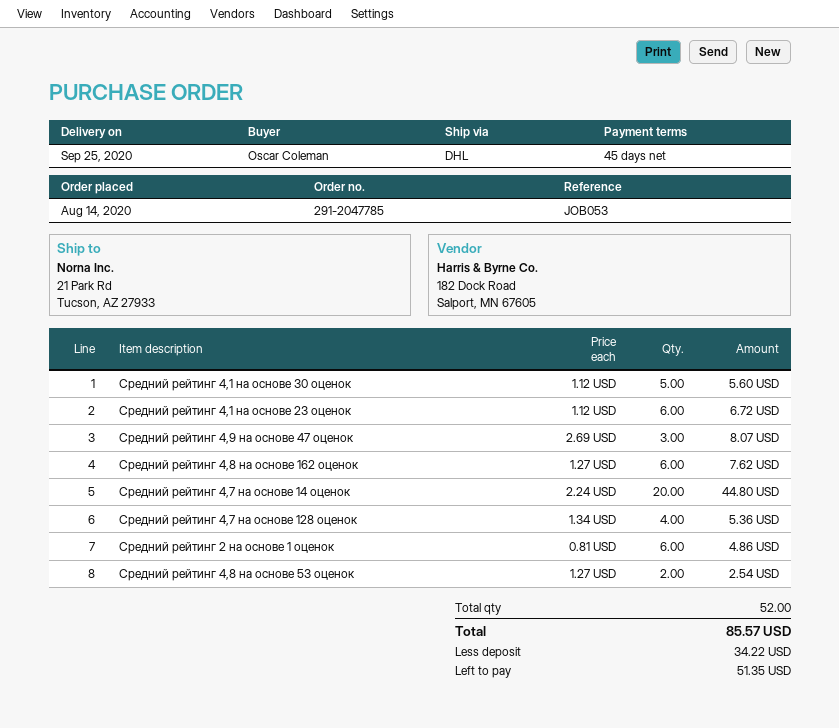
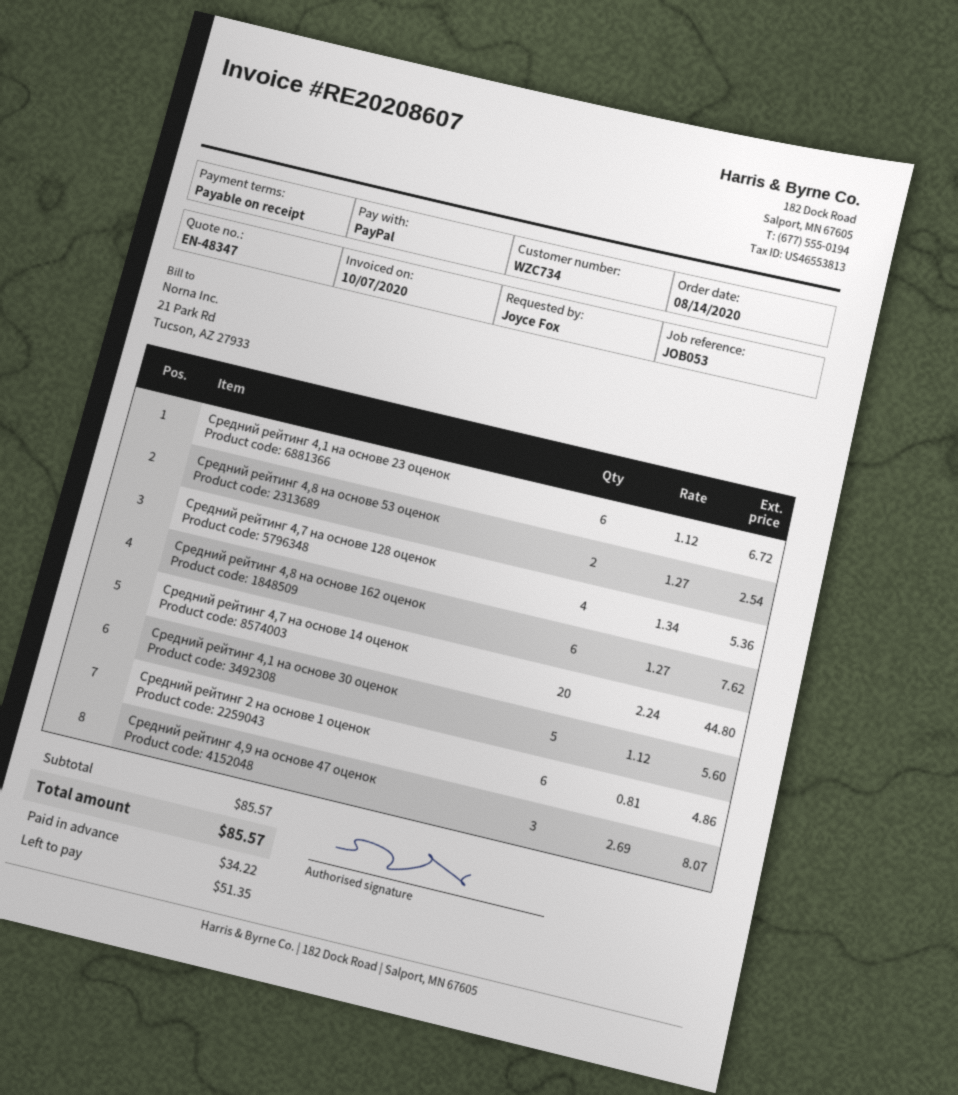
payment terms: 45 days -> on receipt
ordered by: Oscar Coleman -> Joyce Fox

